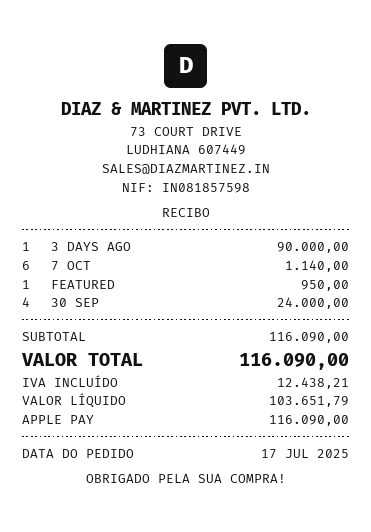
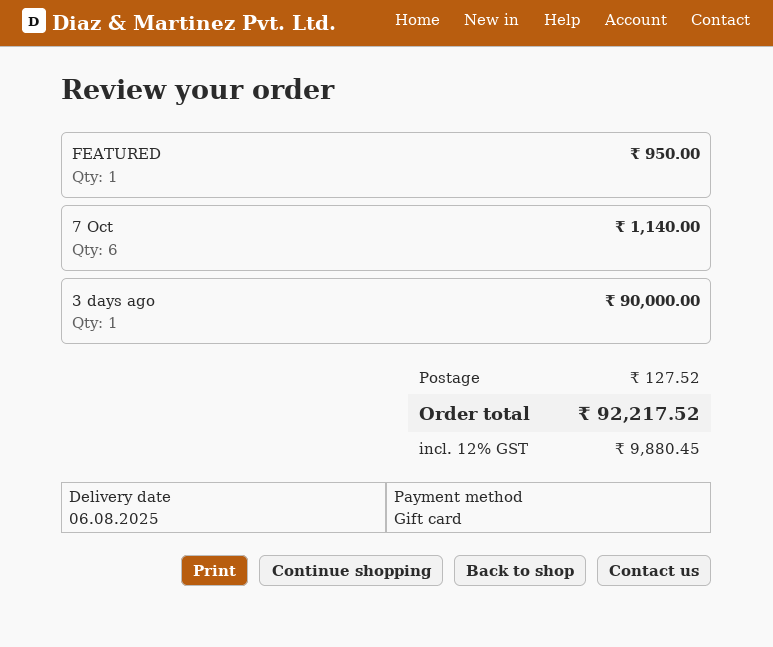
payment method: Apple Pay -> gift card
30 SEP: 4 for 24000.00 -> none
shipping: none -> 127.52
tax: 12438.21 -> 9880.45
total: 116090.00 -> 92217.52

